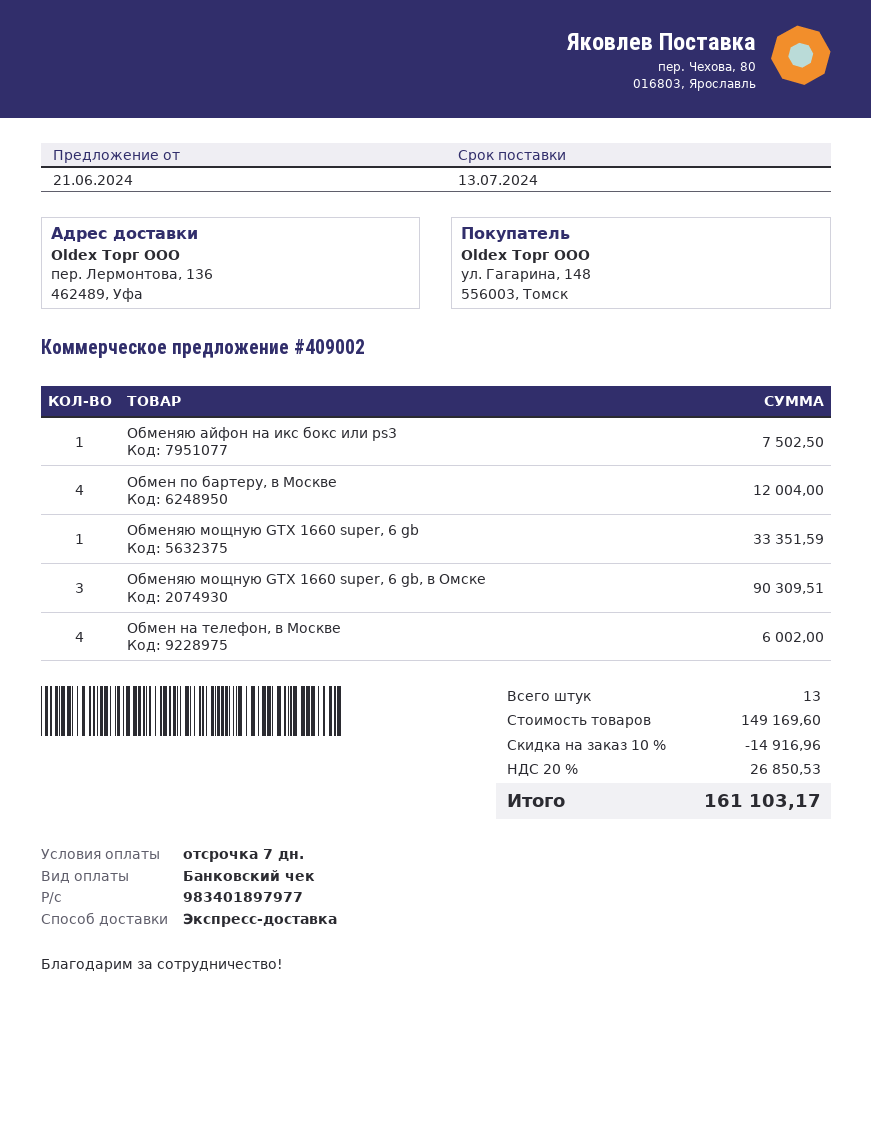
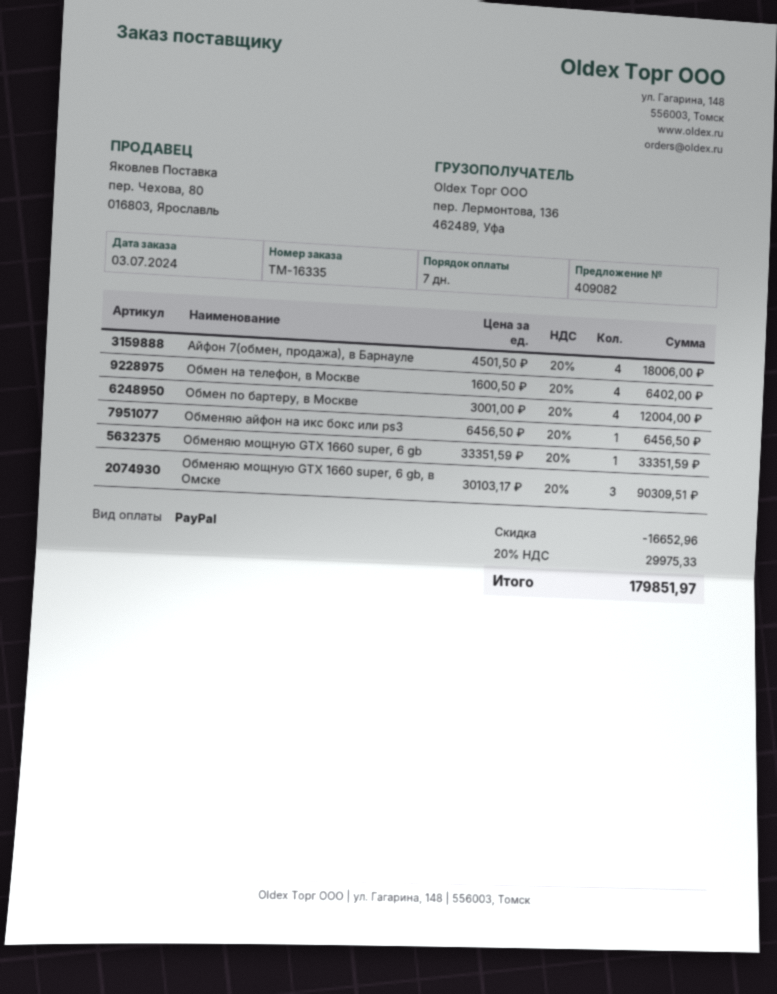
quote number: 409002 -> 409082
payment method: cheque -> PayPal
Обменяю айфон на икс бокс или ps3: 1 for 7502.50 -> 1 for 6456.50
Обмен на телефон, в Москве: 4 for 6002.00 -> 4 for 6402.00
Айфон 7(обмен, продажа), в Барнауле: none -> 4 for 18006.00
discount: 14916.96 -> 16652.96
tax: 20% = 26850.53 -> 20% = 29975.33
total: 161103.17 -> 179851.97

